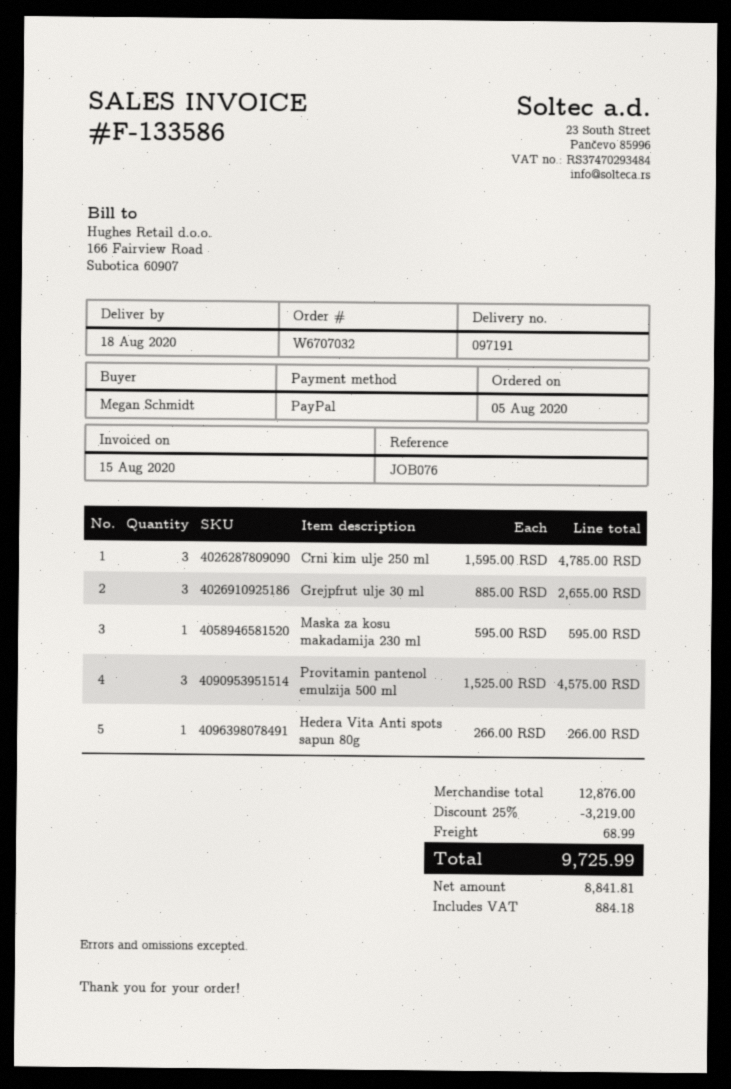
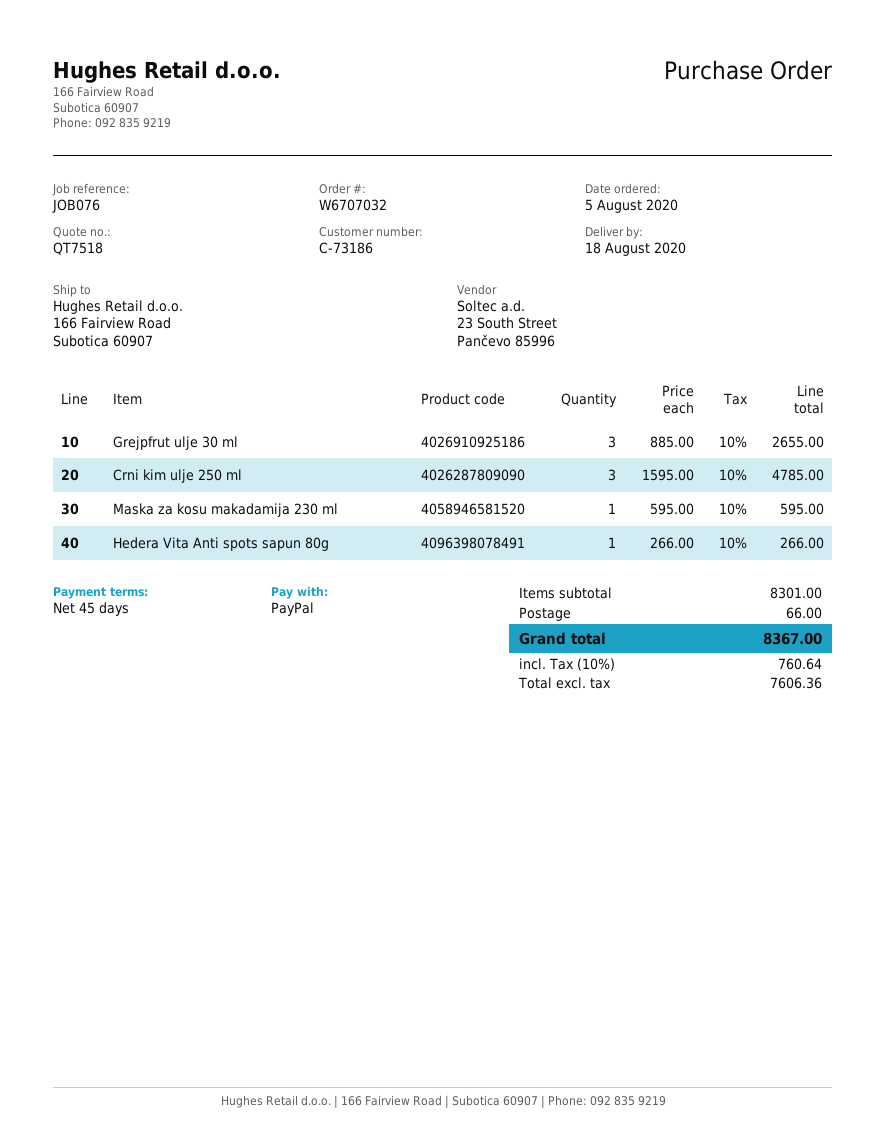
Provitamin pantenol emulzija 500 ml: 3 x 1525.00 = 4575.00 -> none
subtotal: 12876.00 -> 8301.00
discount: 25% = 3219.00 -> none
shipping: 68.99 -> 66.00
net: 8841.81 -> 7606.36
tax: 884.18 -> 760.64
total: 9725.99 -> 8367.00

